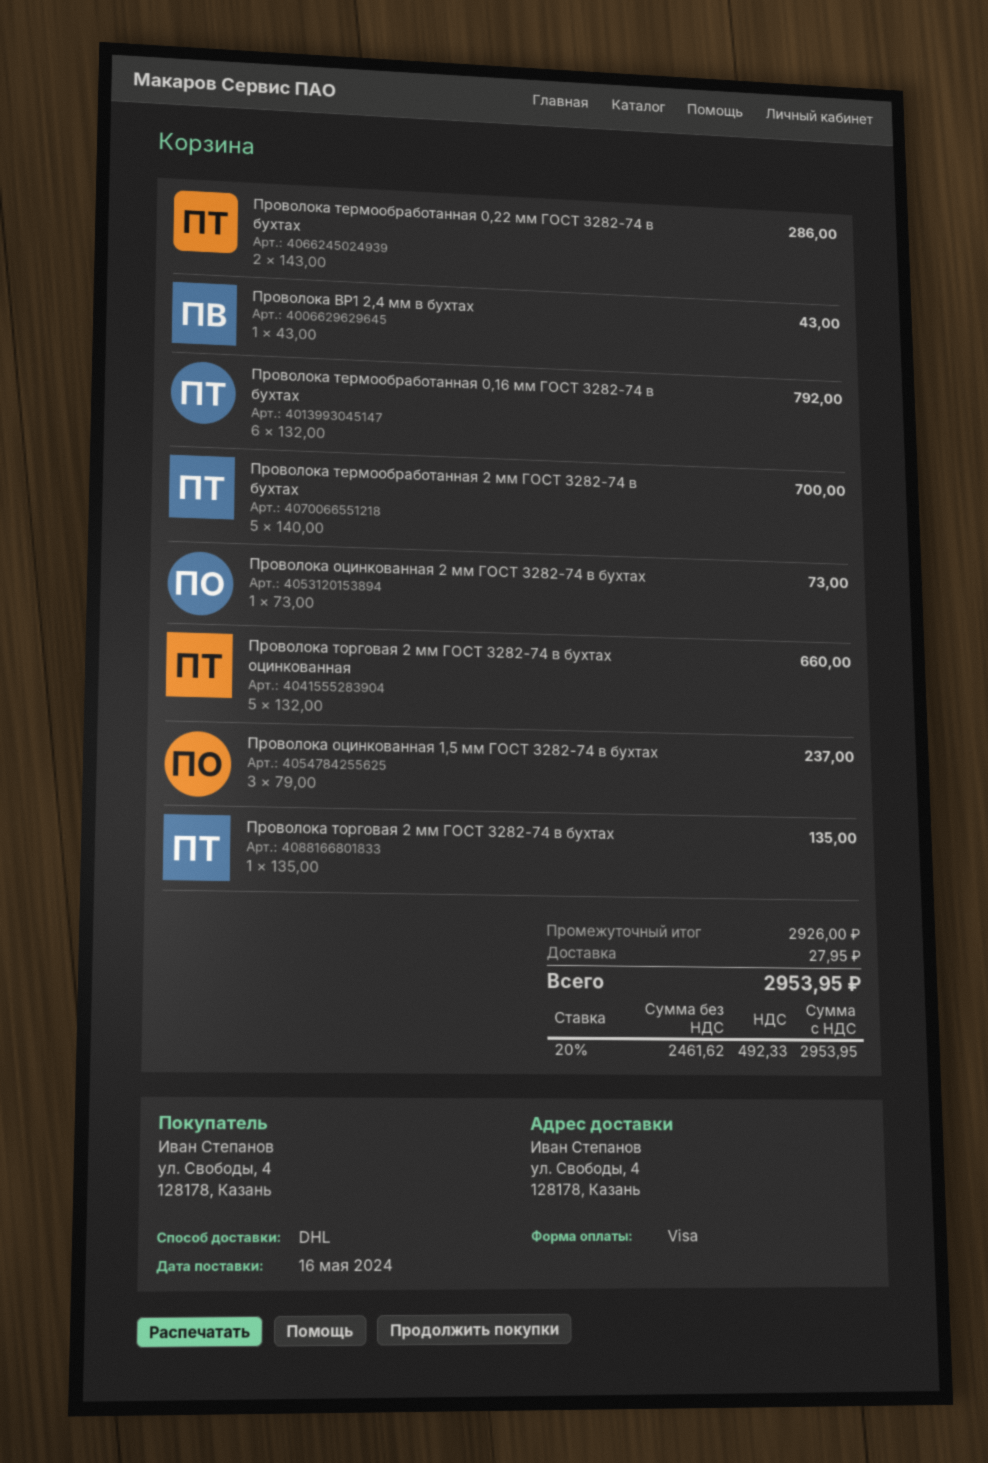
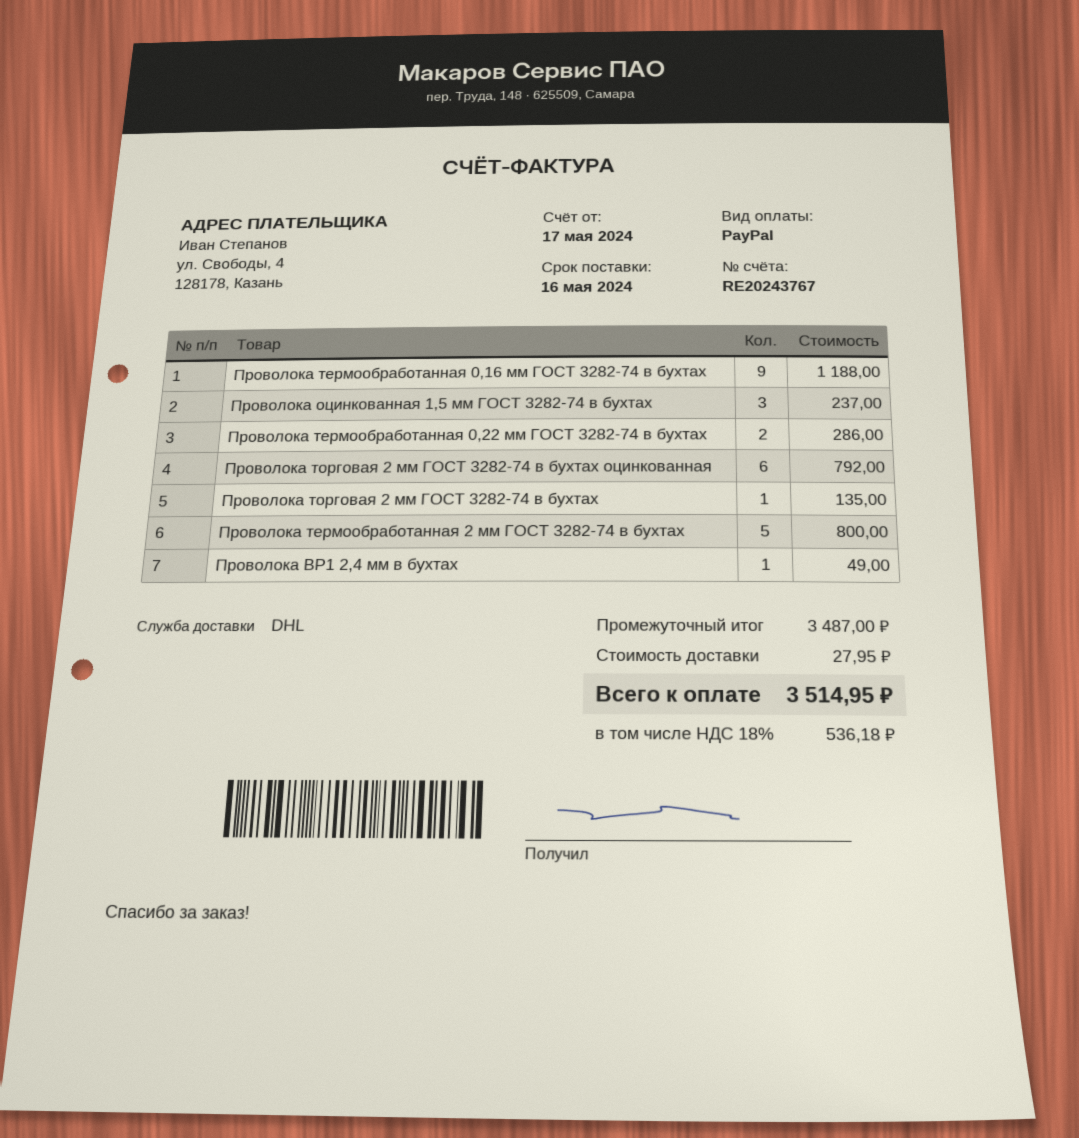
payment method: Visa -> PayPal
Проволока ВР1 2,4 мм в бухтах: 1 for 43.00 -> 1 for 49.00
Проволока термообработанная 0,16 мм ГОСТ 3282-74 в бухтах: 6 for 792.00 -> 9 for 1188.00
Проволока термообработанная 2 мм ГОСТ 3282-74 в бухтах: 5 for 700.00 -> 5 for 800.00
Проволока оцинкованная 2 мм ГОСТ 3282-74 в бухтах: 1 for 73.00 -> none
Проволока торговая 2 мм ГОСТ 3282-74 в бухтах оцинкованная: 5 for 660.00 -> 6 for 792.00
subtotal: 2926.00 -> 3487.00
tax: 20% = 492.33 -> 18% = 536.18
total: 2953.95 -> 3514.95

